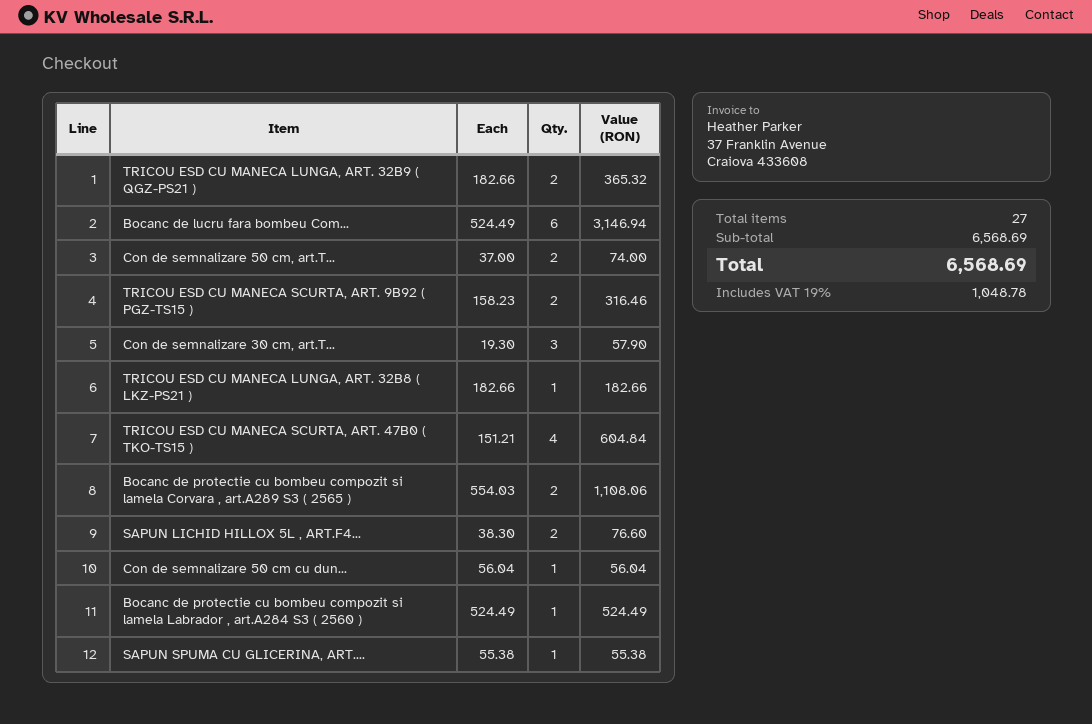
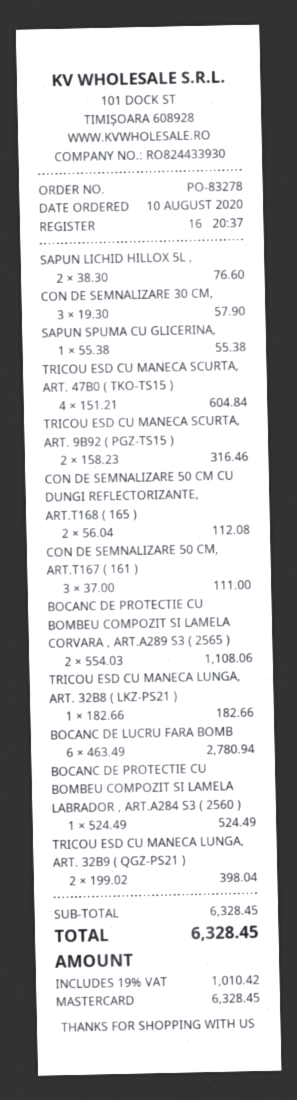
TRICOU ESD CU MANECA LUNGA, ART. 32B9 ( QGZ-PS21 ): 2 x 182.66 = 365.32 -> 2 x 199.02 = 398.04
Bocanc de lucru fara bombeu Com...: 6 x 524.49 = 3146.94 -> 6 x 463.49 = 2780.94
Con de semnalizare 50 cm, art.T...: 2 x 37.00 = 74.00 -> 3 x 37.00 = 111.00
Con de semnalizare 50 cm cu dun...: 1 x 56.04 = 56.04 -> 2 x 56.04 = 112.08
subtotal: 6568.69 -> 6328.45
tax: 19% = 1048.78 -> 19% = 1010.42
total: 6568.69 -> 6328.45

